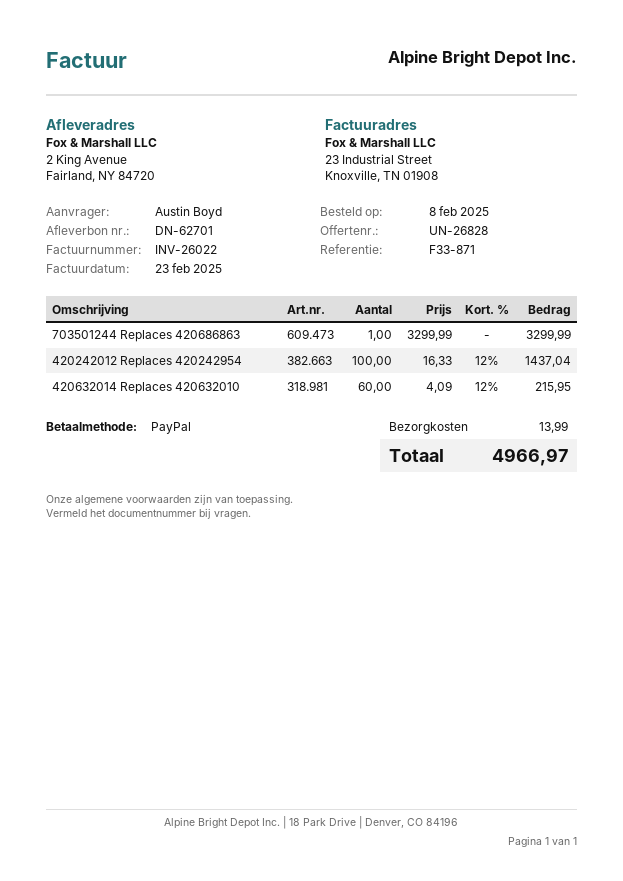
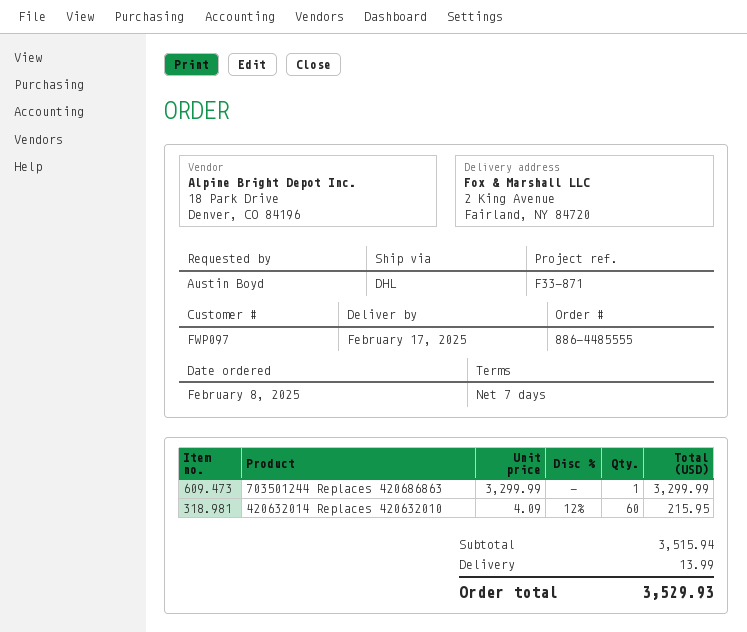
420242012 Replaces 420242954: 100 x 16.33 - 12% = 1437.04 -> none
total: 4966.97 -> 3529.93

